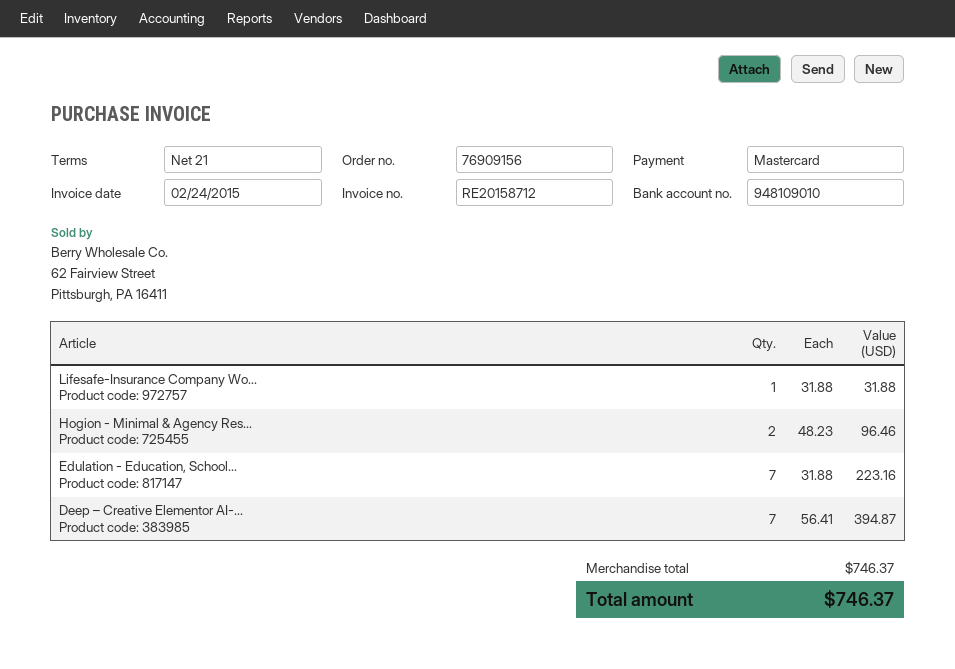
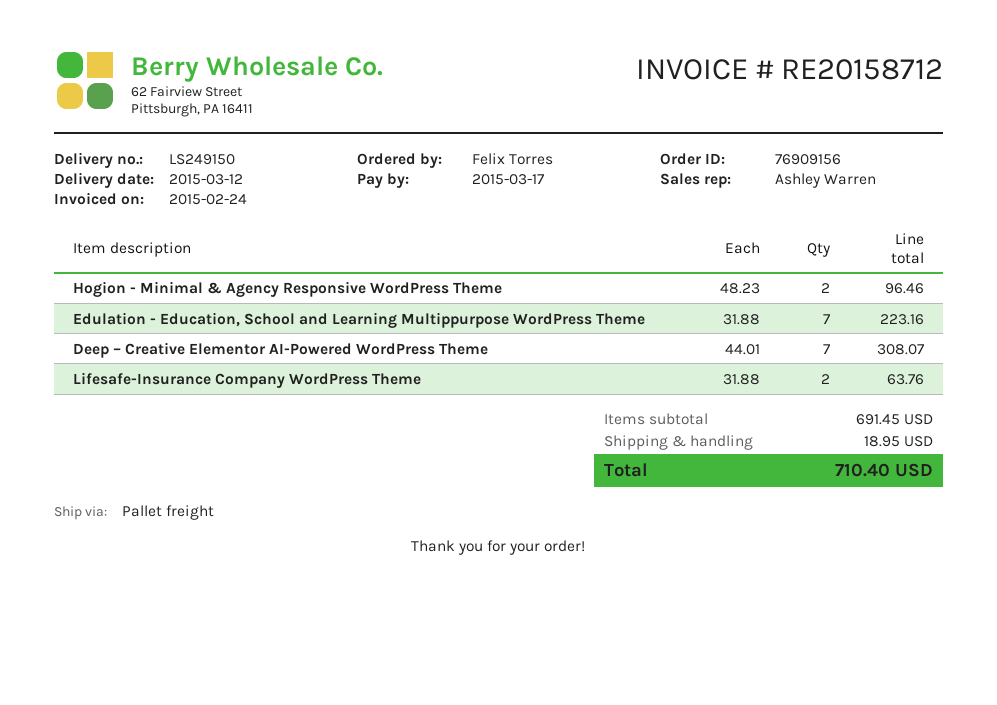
Lifesafe-Insurance Company Wo...: 1 x 31.88 = 31.88 -> 2 x 31.88 = 63.76
Deep – Creative Elementor AI-...: 7 x 56.41 = 394.87 -> 7 x 44.01 = 308.07
subtotal: 746.37 -> 691.45
shipping: none -> 18.95
total: 746.37 -> 710.40

